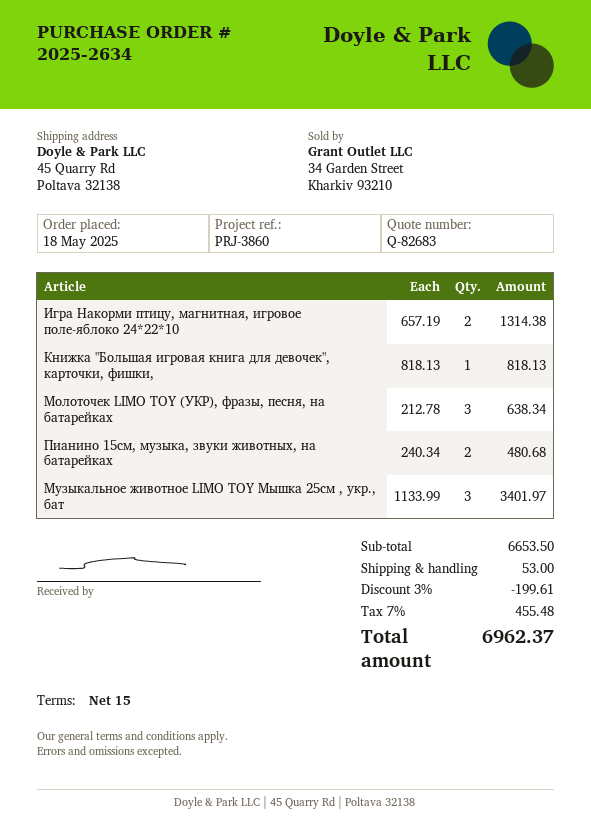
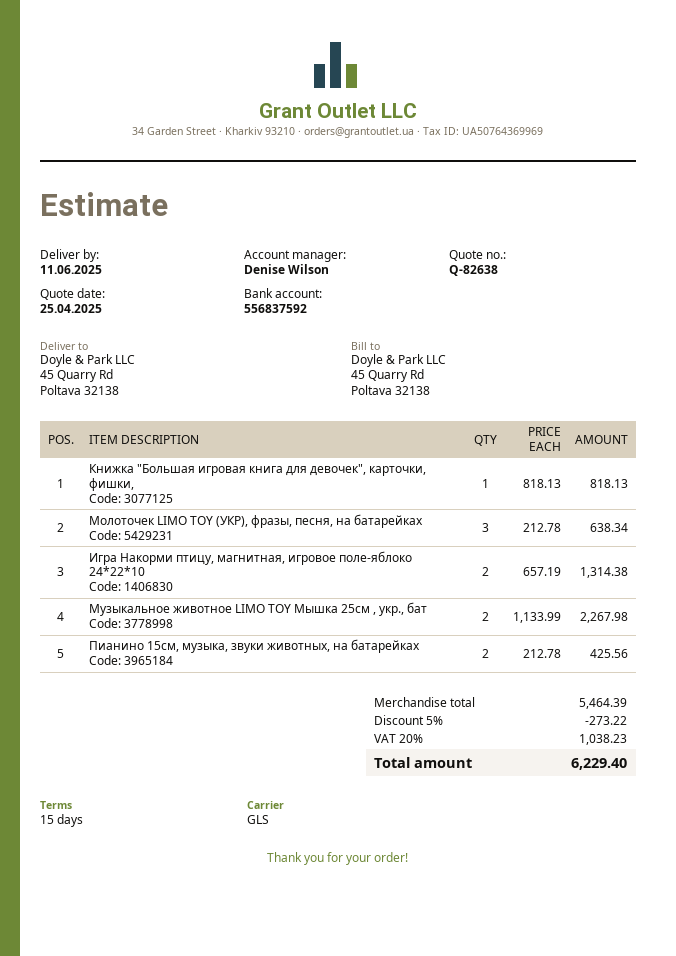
quote number: Q-82683 -> Q-82638
Пианино 15см, музыка, звуки животных, на батарейках: 2 x 240.34 = 480.68 -> 2 x 212.78 = 425.56
Музыкальное животное LIMO TOY Мышка 25см , укр., бат: 3 x 1133.99 = 3401.97 -> 2 x 1133.99 = 2267.98
subtotal: 6653.50 -> 5464.39
discount: 3% = 199.61 -> 5% = 273.22
shipping: 53.00 -> none
tax: 7% = 455.48 -> 20% = 1038.23
total: 6962.37 -> 6229.40

